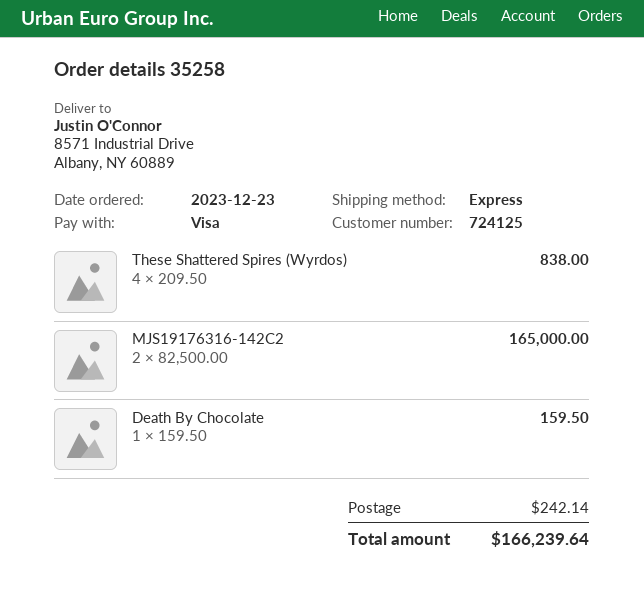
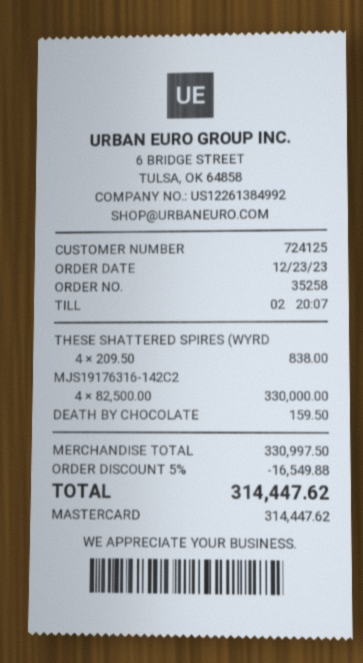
payment method: Visa -> Mastercard
MJS19176316-142C2: 2 x 82500.00 = 165000.00 -> 4 x 82500.00 = 330000.00
discount: none -> 5% = 16549.88
shipping: 242.14 -> none
total: 166239.64 -> 314447.62

